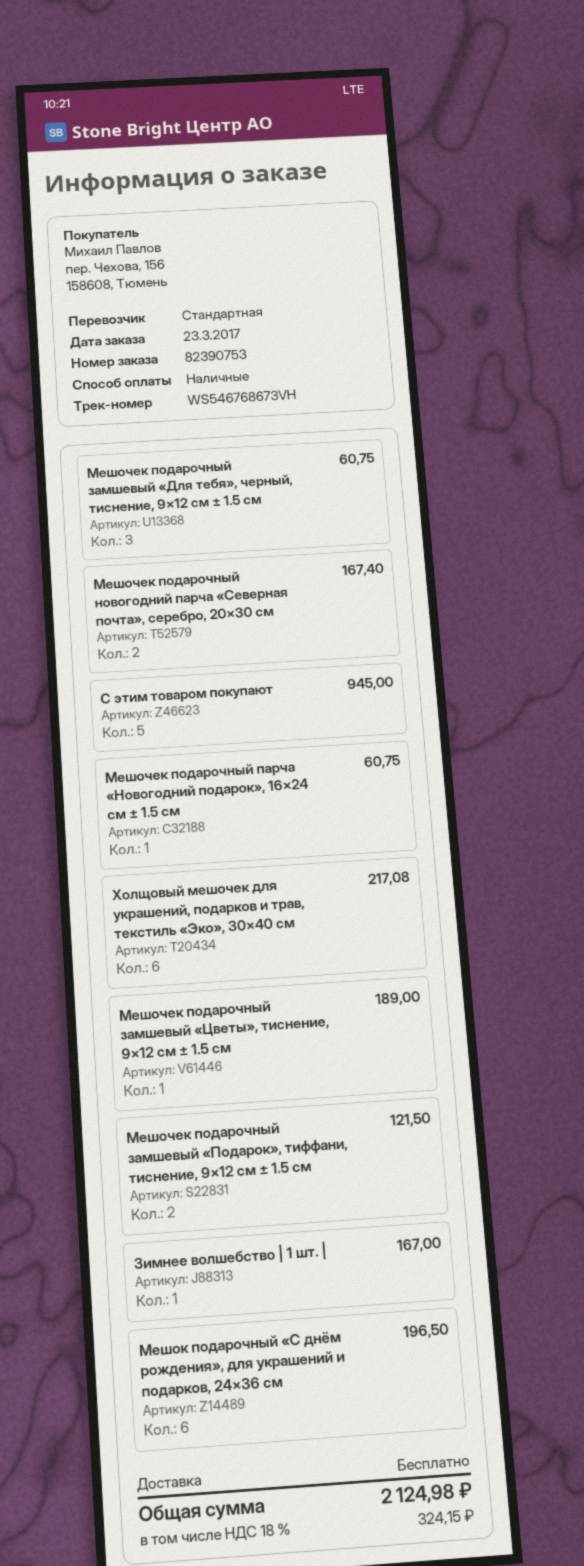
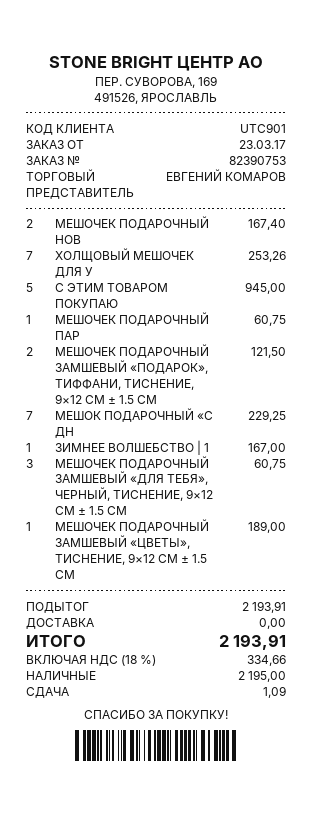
Холщовый мешочек для украшений, подарков и трав, текстиль «Эко», 30×40 см: 6 for 217.08 -> 7 for 253.26
Мешок подарочный «С днём рождения», для украшений и подарков, 24×36 см: 6 for 196.50 -> 7 for 229.25
tax: 18% = 324.15 -> 18% = 334.66
total: 2124.98 -> 2193.91

